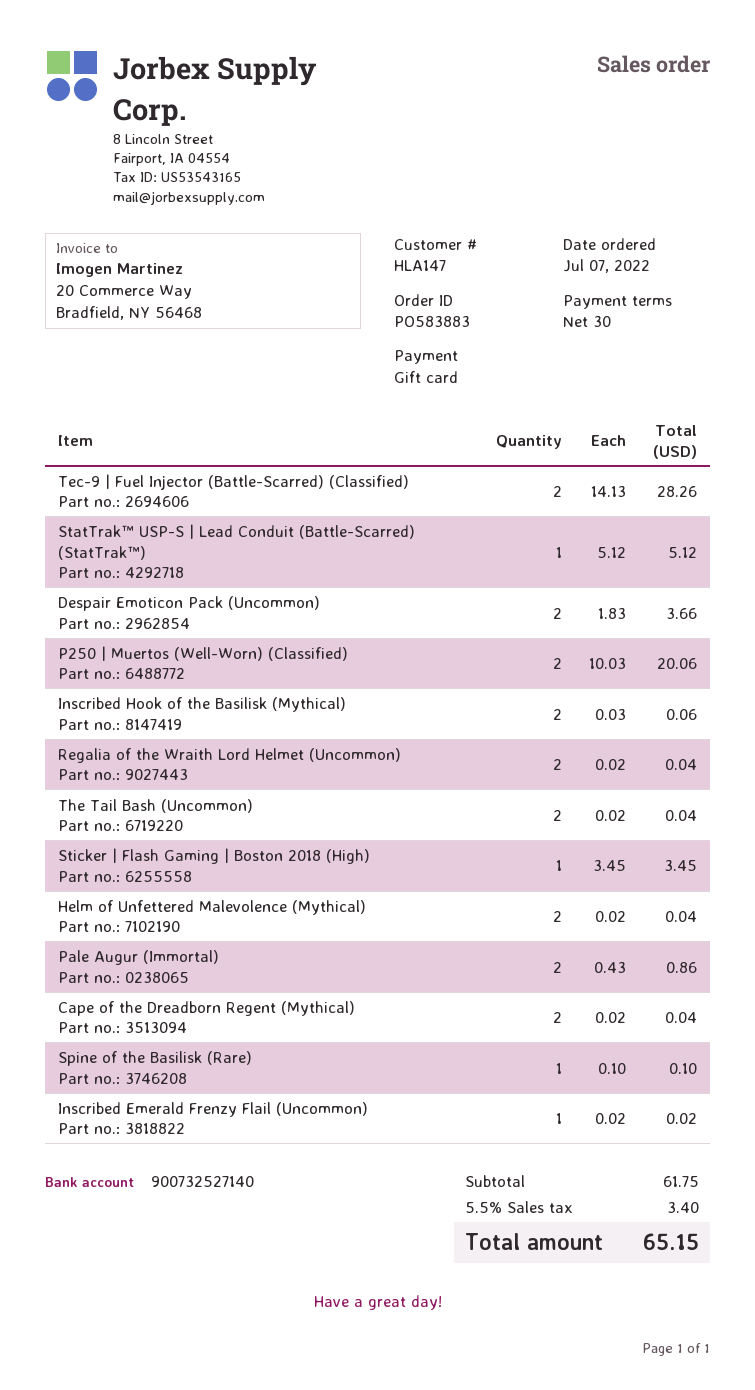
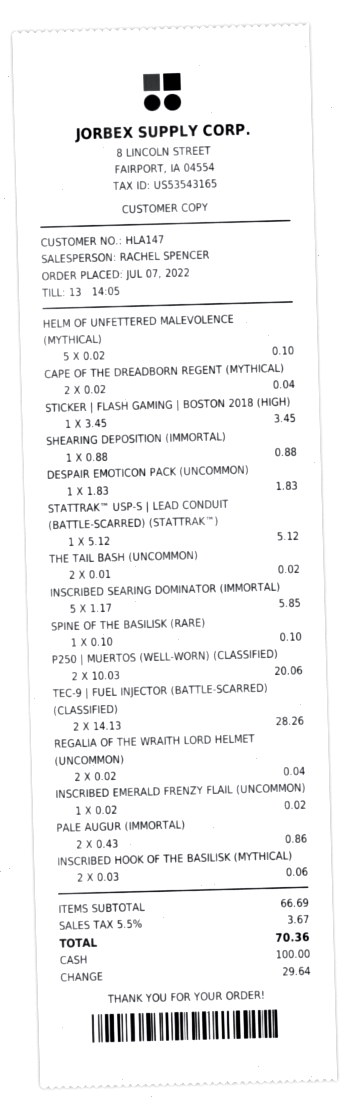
payment method: gift card -> cash
Despair Emoticon Pack (Uncommon): 2 x 1.83 = 3.66 -> 1 x 1.83 = 1.83
The Tail Bash (Uncommon): 2 x 0.02 = 0.04 -> 2 x 0.01 = 0.02
Helm of Unfettered Malevolence (Mythical): 2 x 0.02 = 0.04 -> 5 x 0.02 = 0.10
SHEARING DEPOSITION (IMMORTAL): none -> 1 x 0.88 = 0.88
INSCRIBED SEARING DOMINATOR (IMMORTAL): none -> 5 x 1.17 = 5.85
subtotal: 61.75 -> 66.69
tax: 5.5% = 3.40 -> 5.5% = 3.67
total: 65.15 -> 70.36

